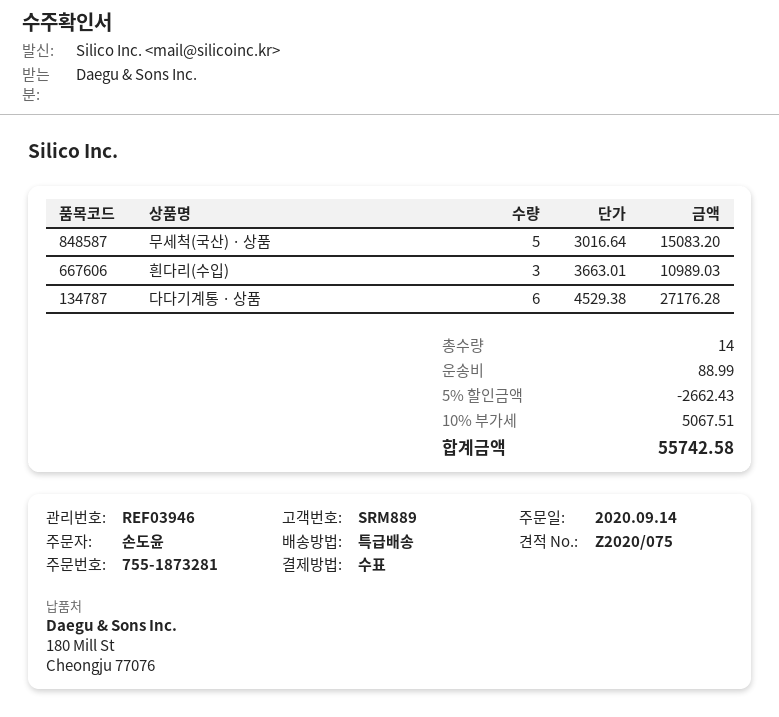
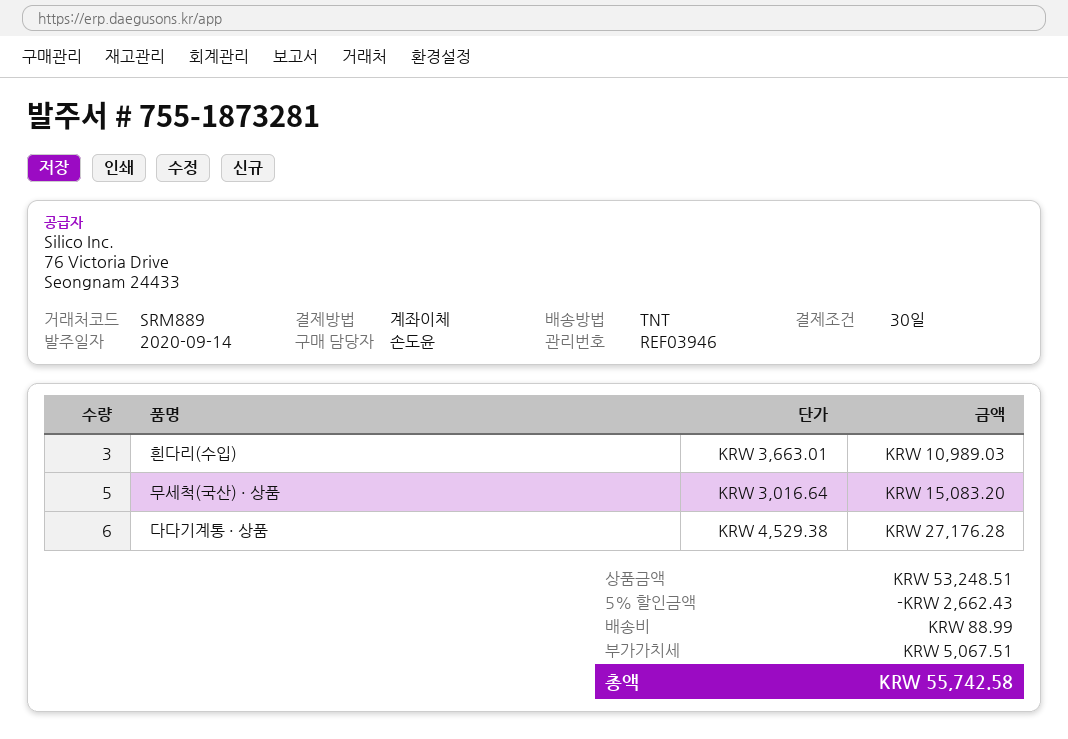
payment method: cheque -> bank transfer
shipping method: express -> TNT

